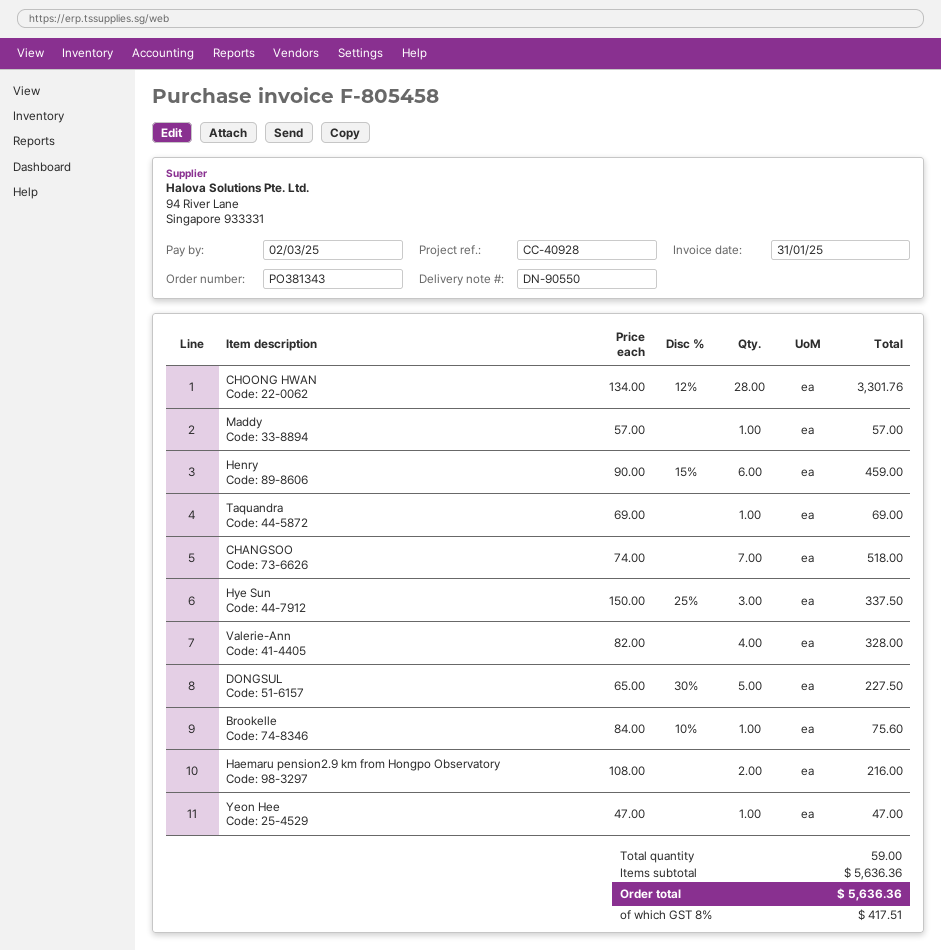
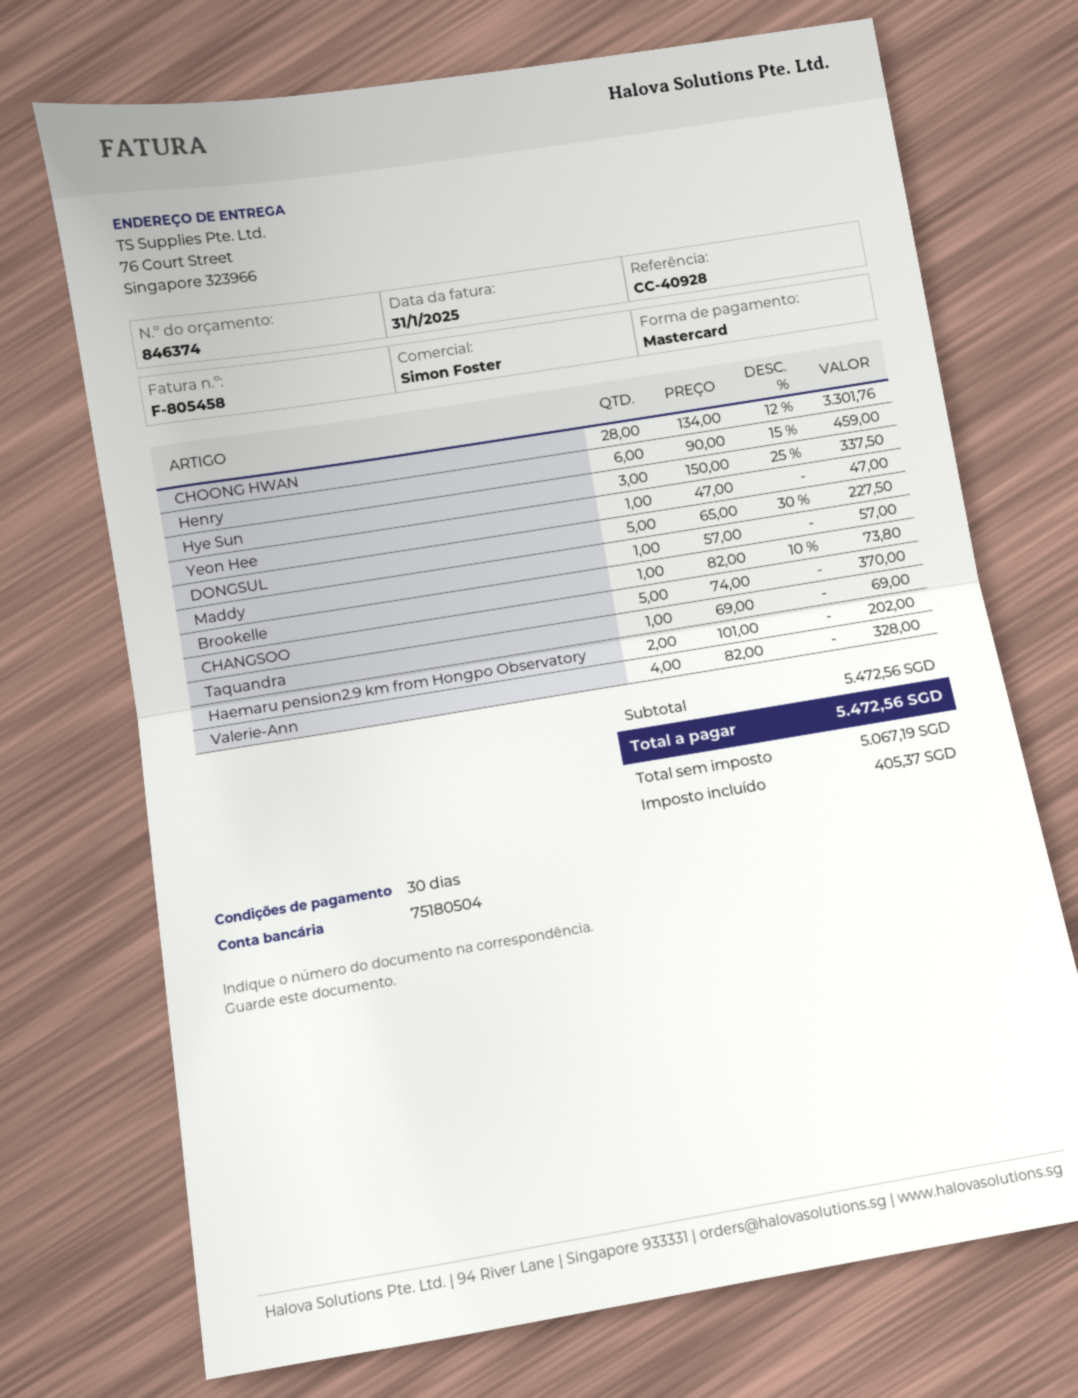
CHANGSOO: 7 x 74.00 = 518.00 -> 5 x 74.00 = 370.00
Brookelle: 1 x 84.00 - 10% = 75.60 -> 1 x 82.00 - 10% = 73.80
Haemaru pension2.9 km from Hongpo Observatory: 2 x 108.00 = 216.00 -> 2 x 101.00 = 202.00
subtotal: 5636.36 -> 5472.56
tax: 417.51 -> 405.37
total: 5636.36 -> 5472.56

